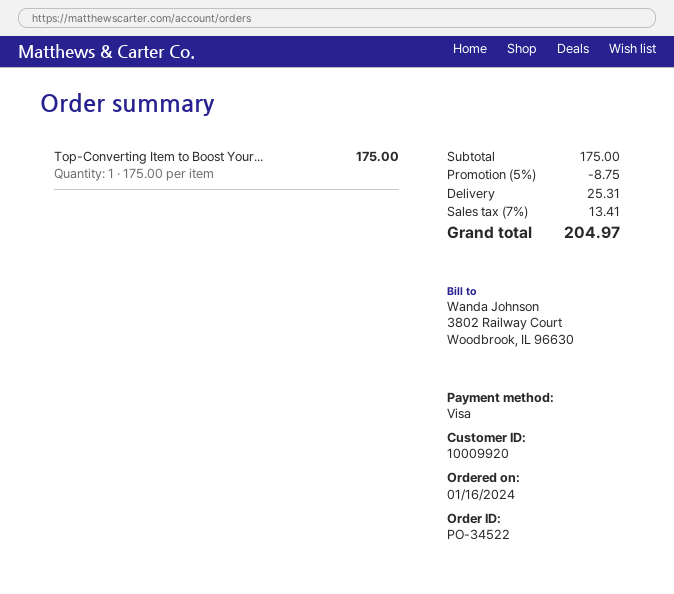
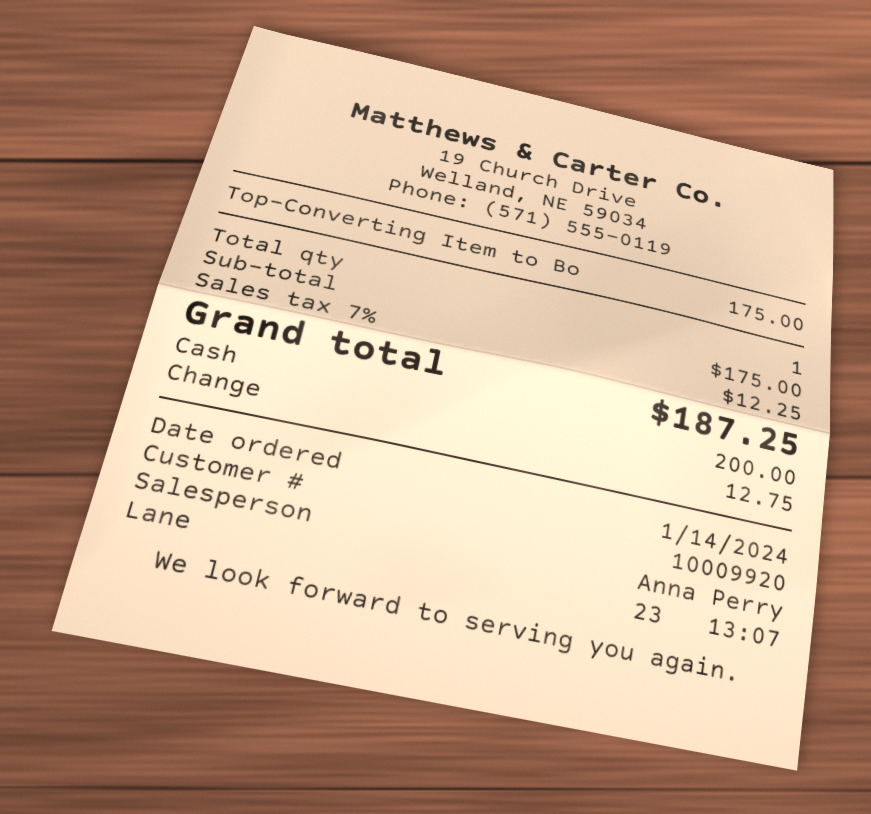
order date: 2024-01-16 -> 2024-01-14
payment method: Visa -> cash
discount: 5% = 8.75 -> none
shipping: 25.31 -> none
tax: 7% = 13.41 -> 7% = 12.25
total: 204.97 -> 187.25

